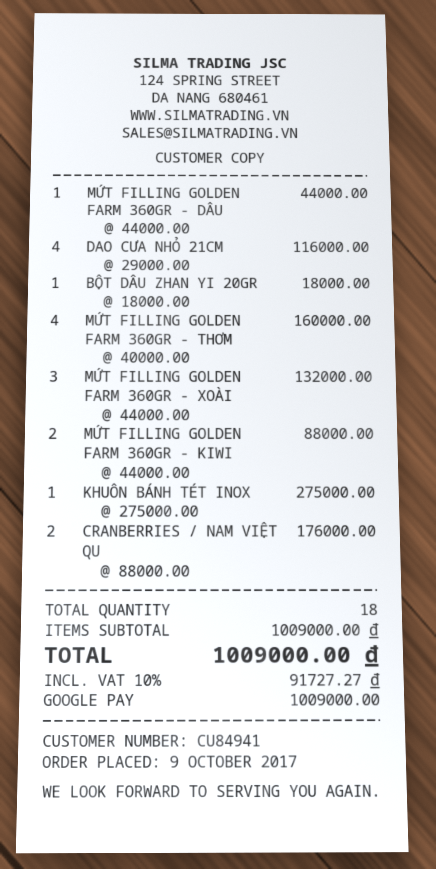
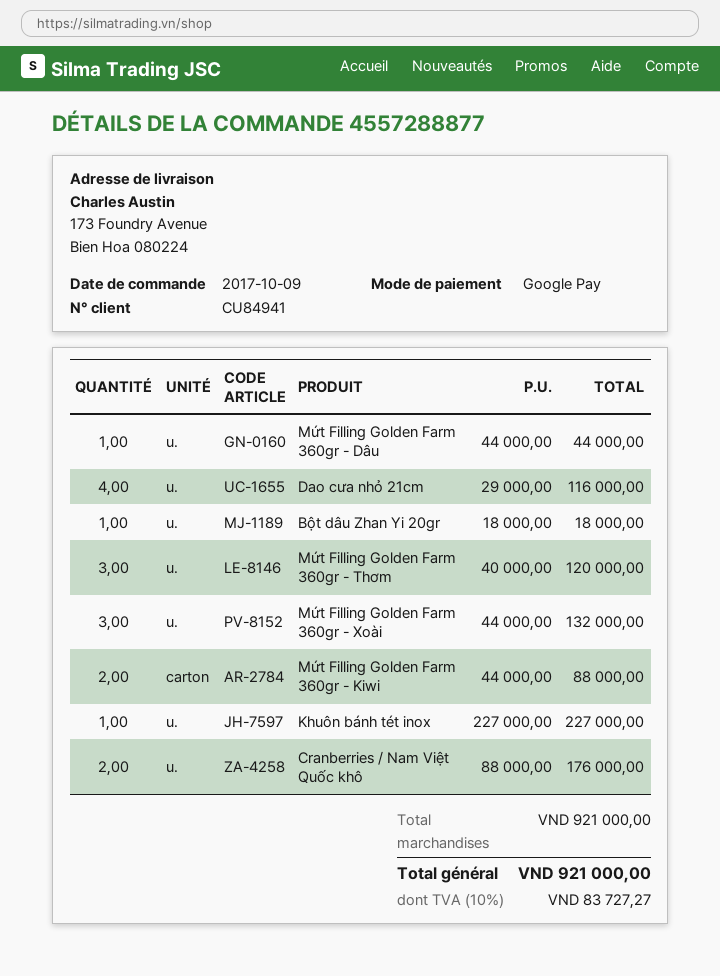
MỨT FILLING GOLDEN FARM 360GR - THƠM: 4 x 40000.00 = 160000.00 -> 3 x 40000.00 = 120000.00
KHUÔN BÁNH TÉT INOX: 1 x 275000.00 = 275000.00 -> 1 x 227000.00 = 227000.00
subtotal: 1009000.00 -> 921000.00
tax: 10% = 91727.27 -> 10% = 83727.27
total: 1009000.00 -> 921000.00

